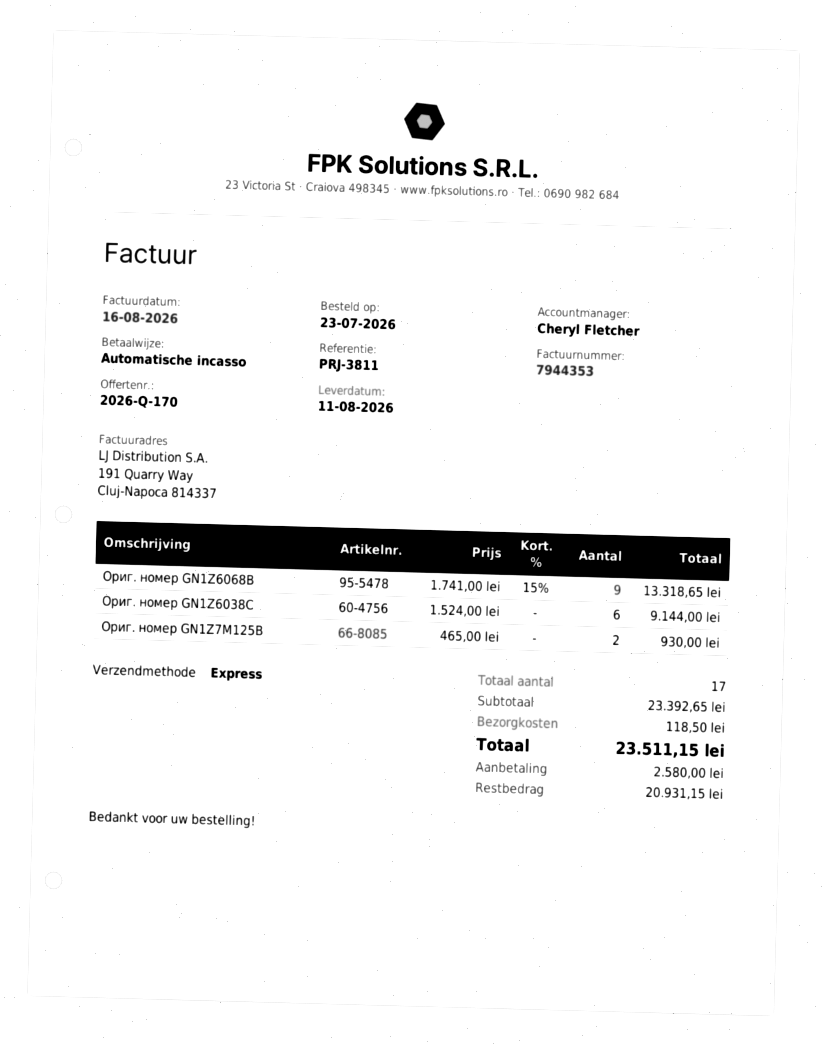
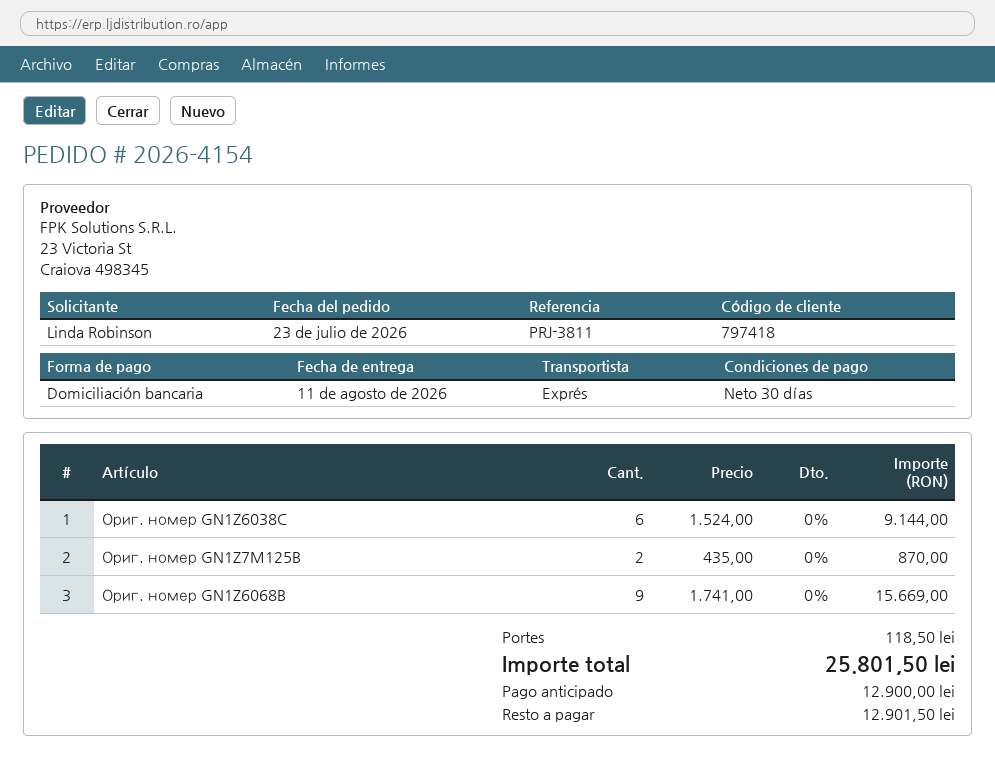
Ориг. номер GN1Z6068B: 9 x 1741.00 - 15% = 13318.65 -> 9 x 1741.00 = 15669.00
Ориг. номер GN1Z7M125B: 2 x 465.00 = 930.00 -> 2 x 435.00 = 870.00
total: 23511.15 -> 25801.50
deposit: 2580.00 -> 12900.00
balance: 20931.15 -> 12901.50

